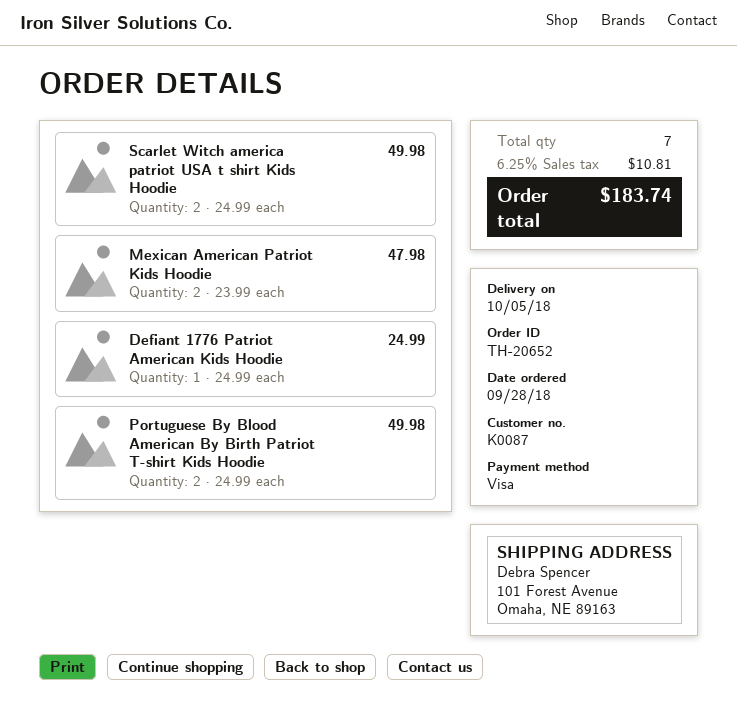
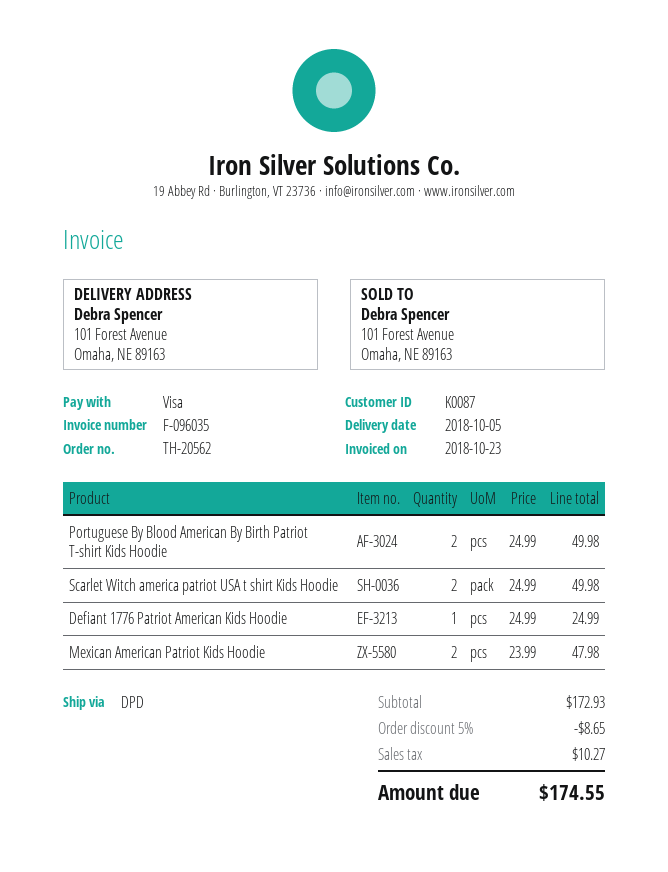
order number: TH-20652 -> TH-20562
discount: none -> 5% = 8.65
tax: 10.81 -> 10.27
total: 183.74 -> 174.55

